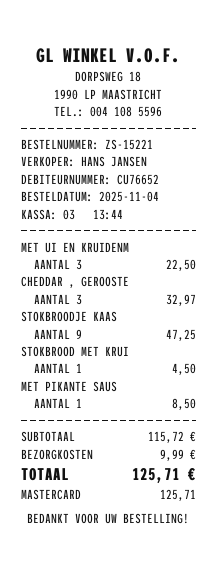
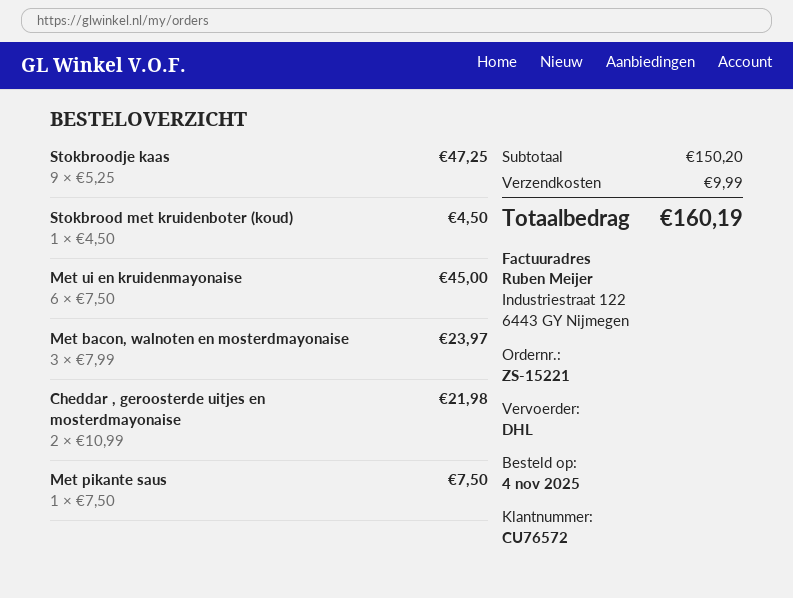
customer number: CU76652 -> CU76572
MET UI EN KRUIDENM: 3 for 22.50 -> 6 for 45.00
CHEDDAR , GEROOSTE: 3 for 32.97 -> 2 for 21.98
MET PIKANTE SAUS: 1 for 8.50 -> 1 for 7.50
Met bacon, walnoten en mosterdmayonaise: none -> 3 for 23.97
subtotal: 115.72 -> 150.20
total: 125.71 -> 160.19

